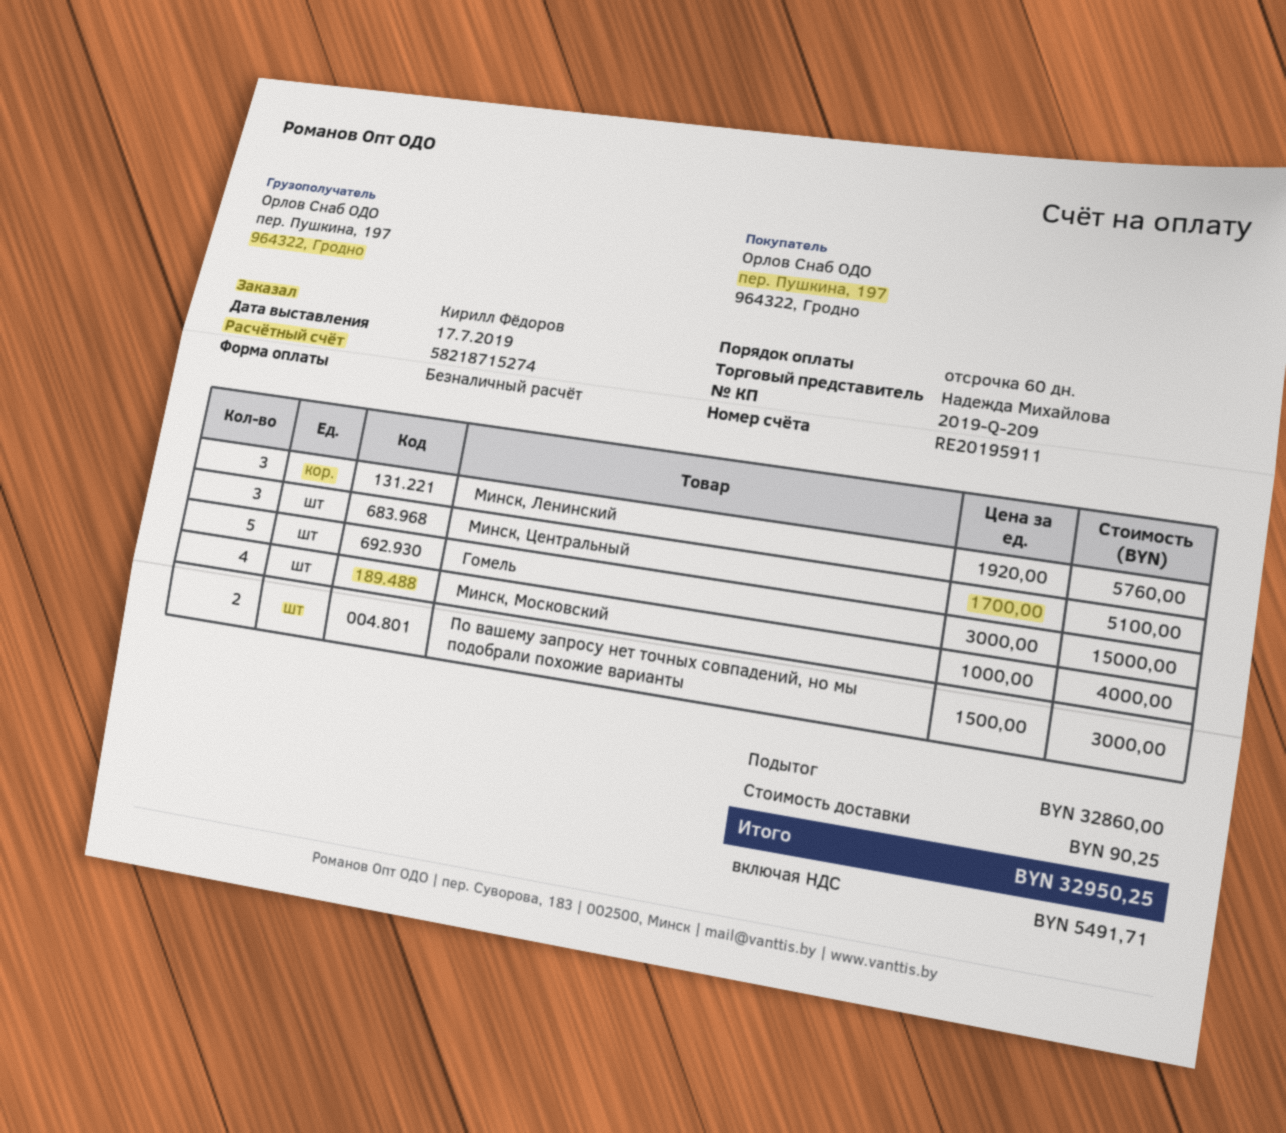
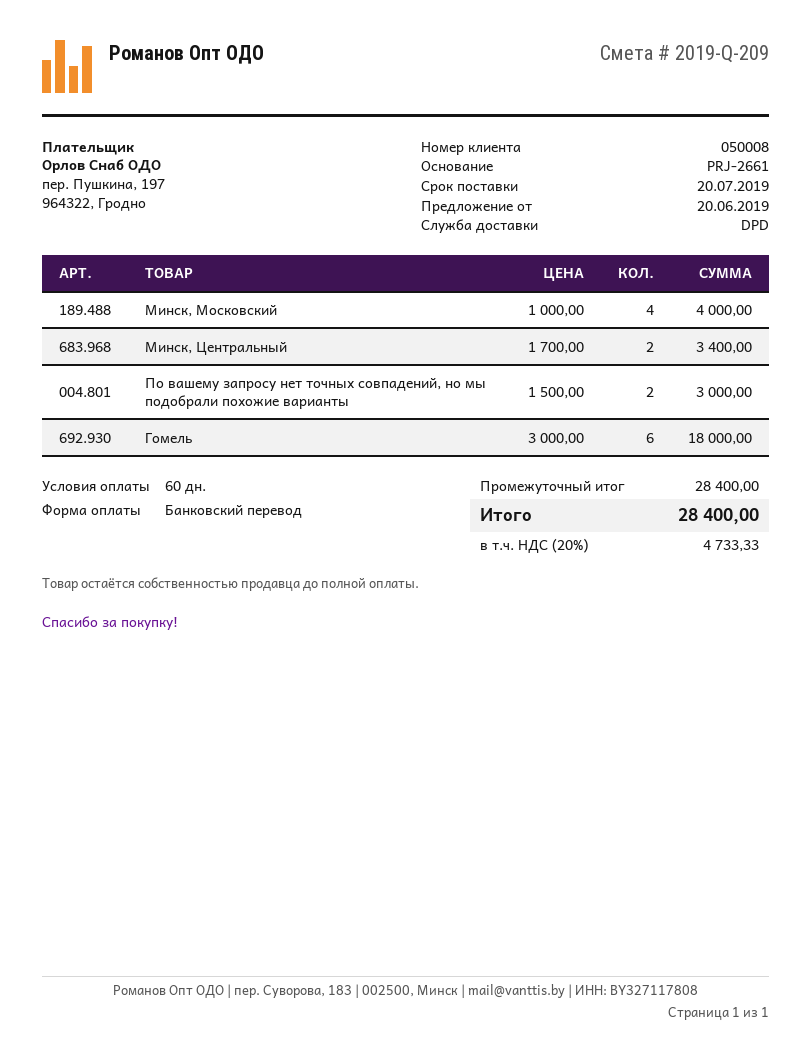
Минск, Ленинский: 3 x 1920.00 = 5760.00 -> none
Минск, Центральный: 3 x 1700.00 = 5100.00 -> 2 x 1700.00 = 3400.00
Гомель: 5 x 3000.00 = 15000.00 -> 6 x 3000.00 = 18000.00
subtotal: 32860.00 -> 28400.00
shipping: 90.25 -> none
tax: 5491.71 -> 4733.33
total: 32950.25 -> 28400.00

